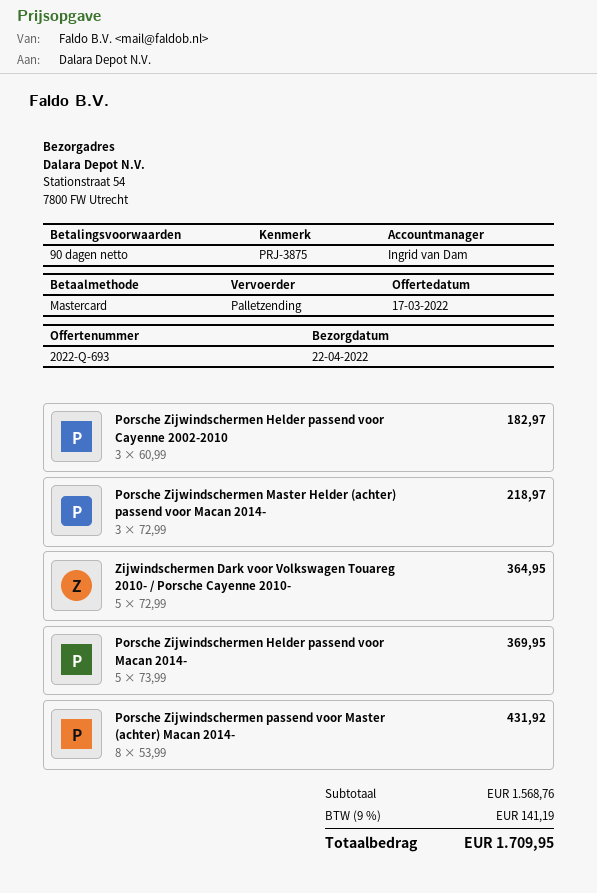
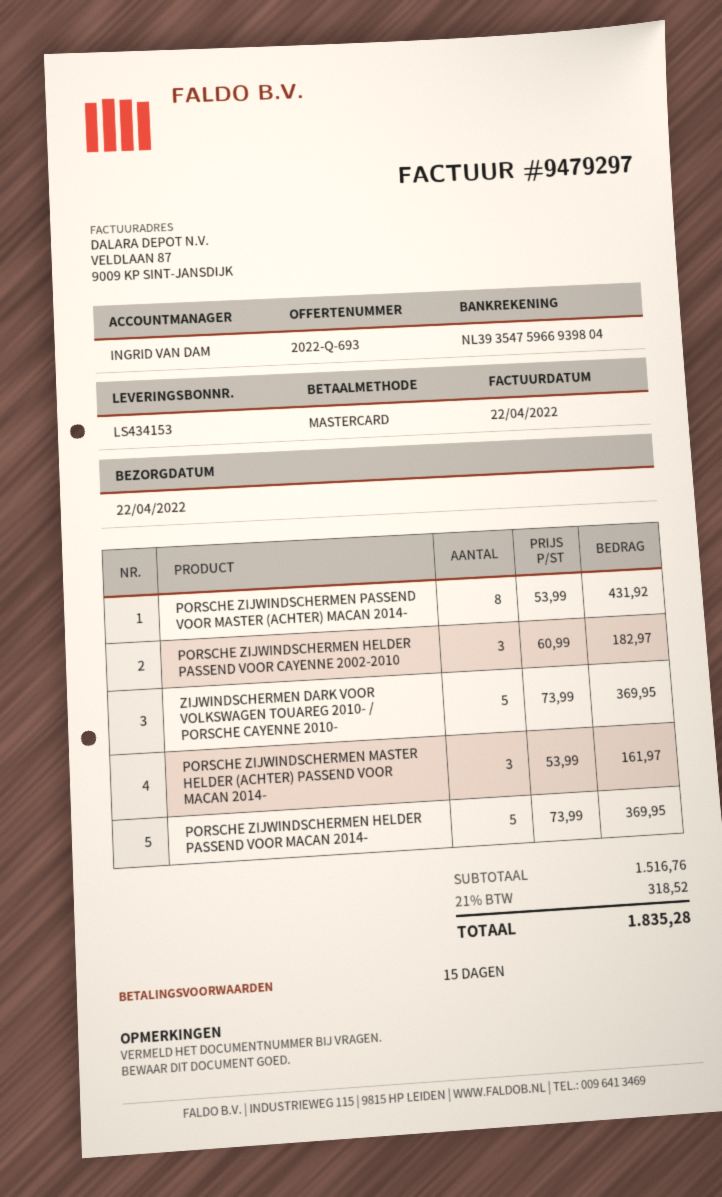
payment terms: 90 days -> 15 days
Porsche Zijwindschermen Master Helder (achter) passend voor Macan 2014-: 3 x 72.99 = 218.97 -> 3 x 53.99 = 161.97
Zijwindschermen Dark voor Volkswagen Touareg 2010- / Porsche Cayenne 2010-: 5 x 72.99 = 364.95 -> 5 x 73.99 = 369.95
subtotal: 1568.76 -> 1516.76
tax: 9% = 141.19 -> 21% = 318.52
total: 1709.95 -> 1835.28

